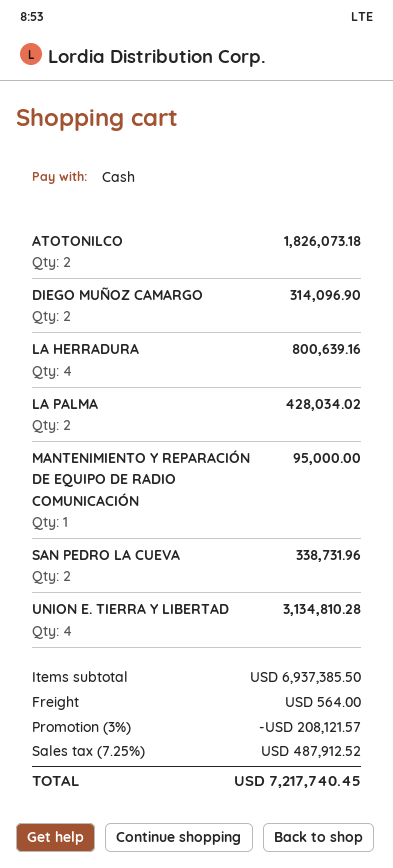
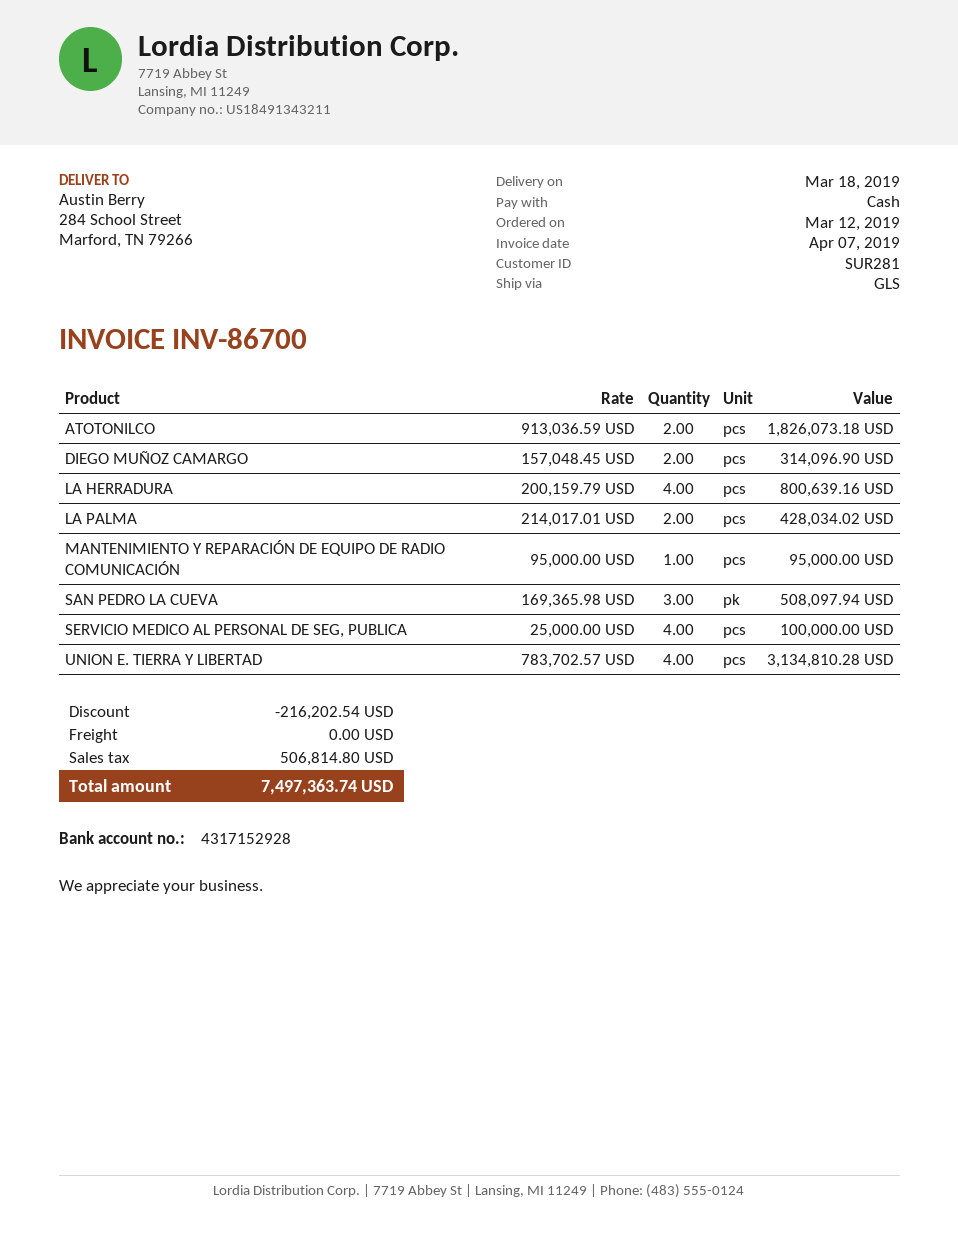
SAN PEDRO LA CUEVA: 2 for 338731.96 -> 3 for 508097.94
SERVICIO MEDICO AL PERSONAL DE SEG, PUBLICA: none -> 4 for 100000.00
discount: 208121.57 -> 216202.54
shipping: 564.00 -> 0.00
tax: 487912.52 -> 506814.80
total: 7217740.45 -> 7497363.74

